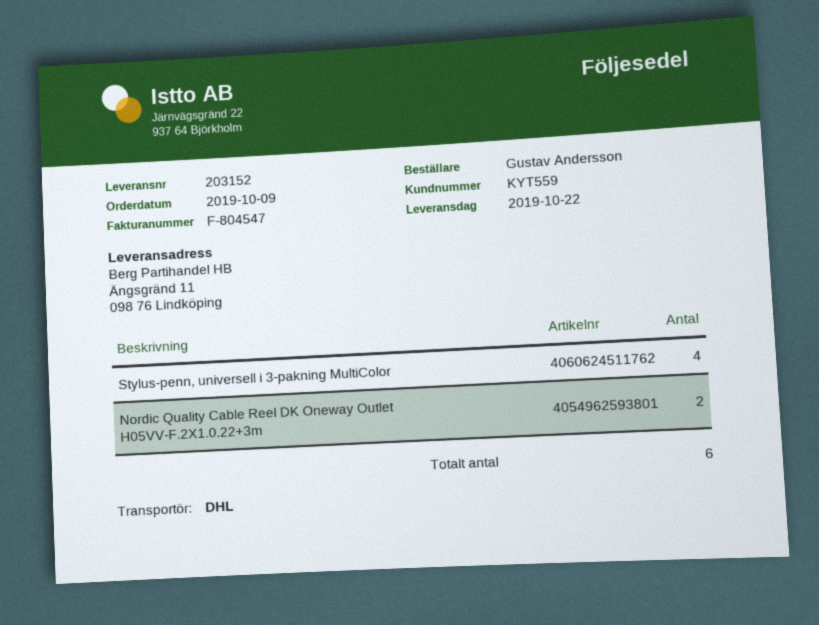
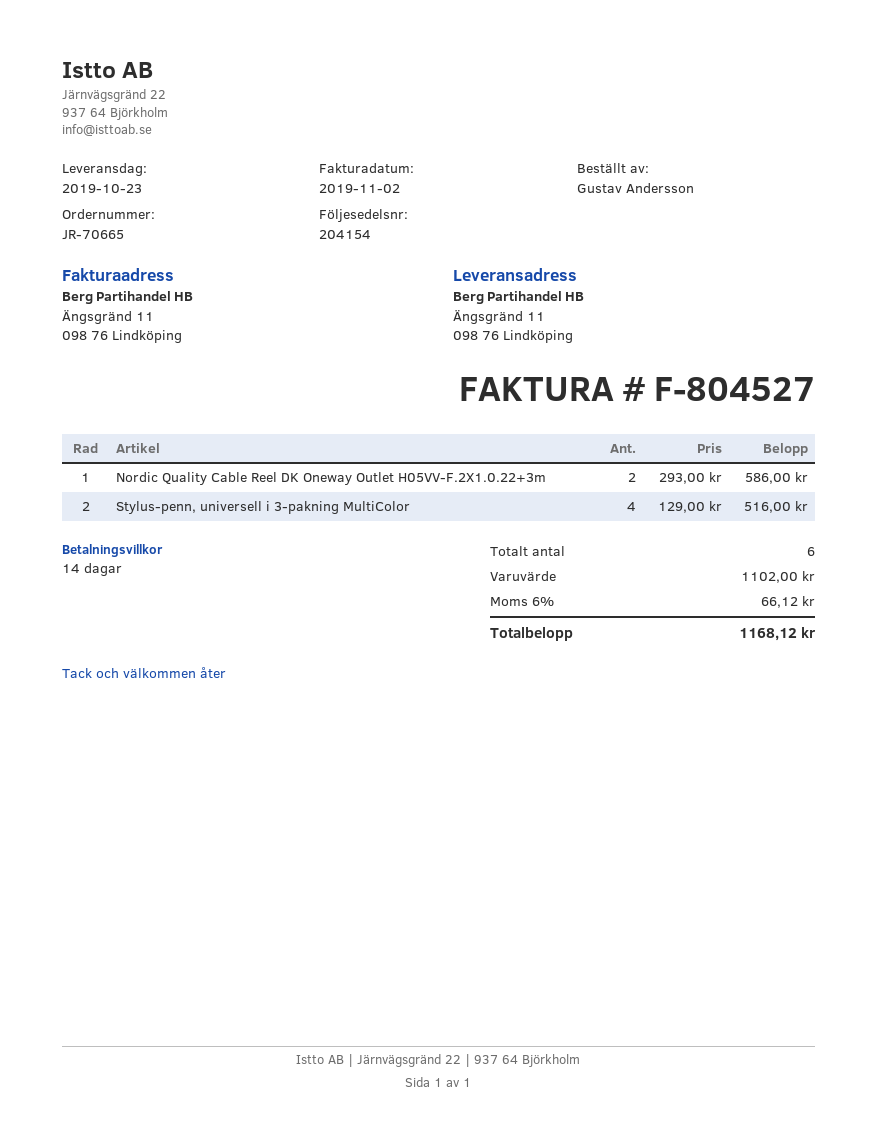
delivery note number: 203152 -> 204154
delivery date: 2019-10-22 -> 2019-10-23
invoice number: F-804547 -> F-804527

